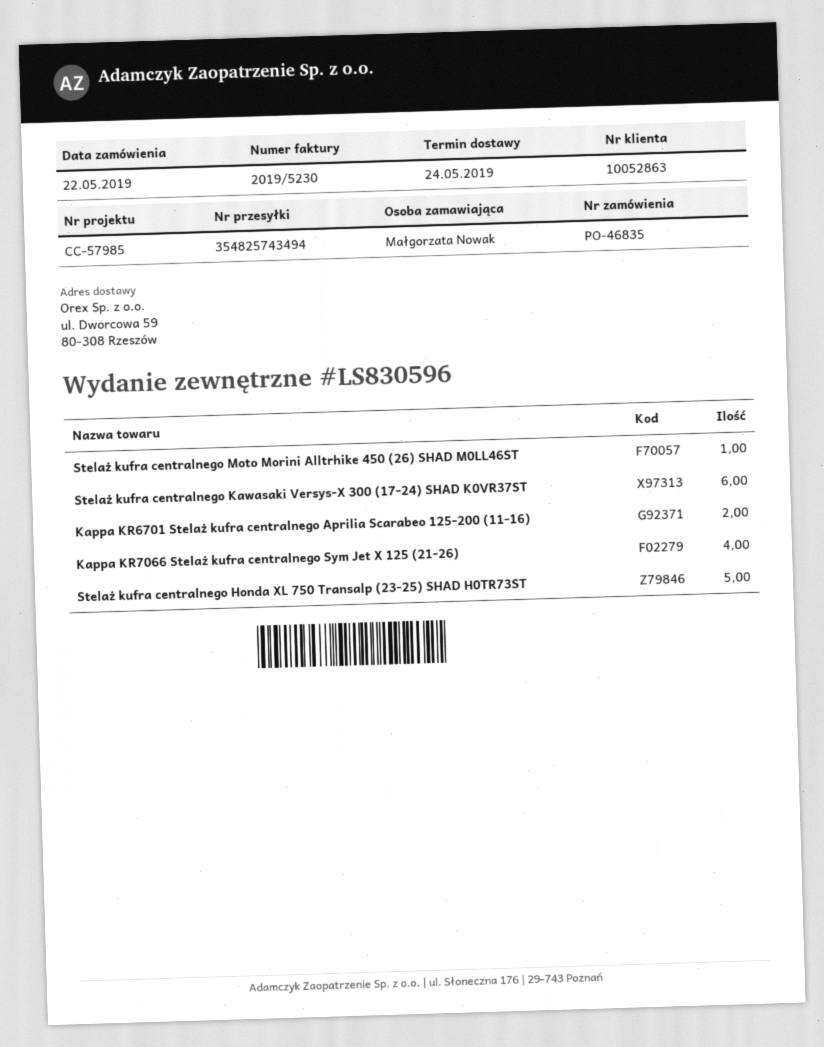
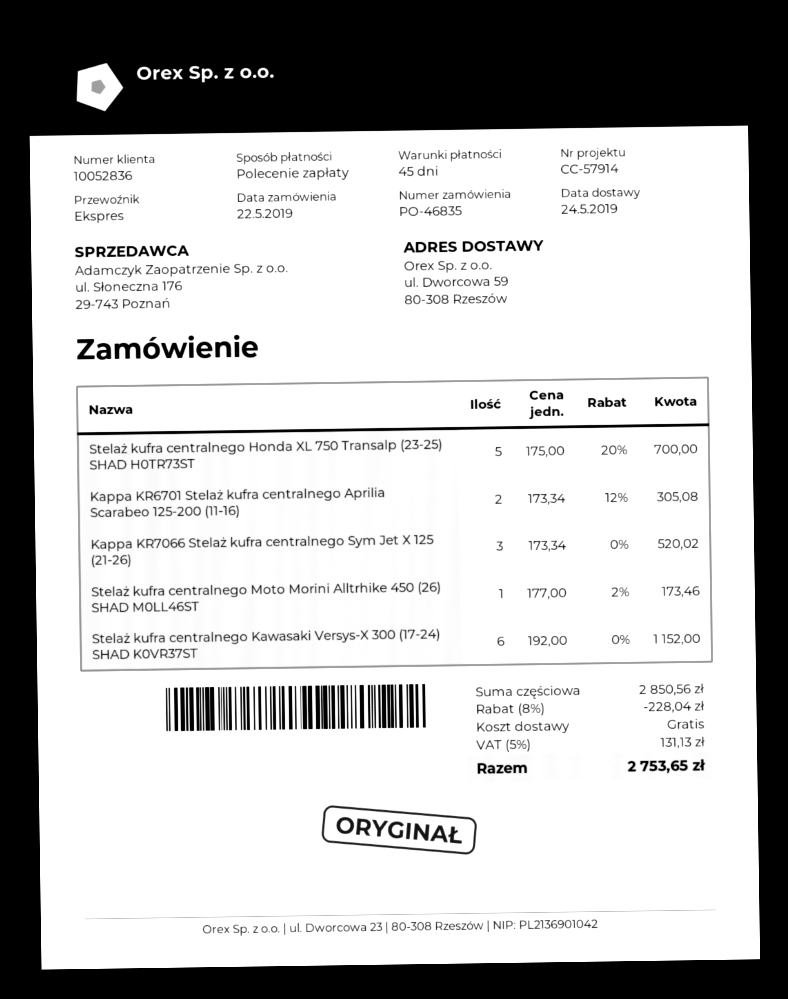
customer number: 10052863 -> 10052836
reference: CC-57985 -> CC-57914
Kappa KR7066 Stelaż kufra centralnego Sym Jet X 125 (21-26): 4 -> 3

